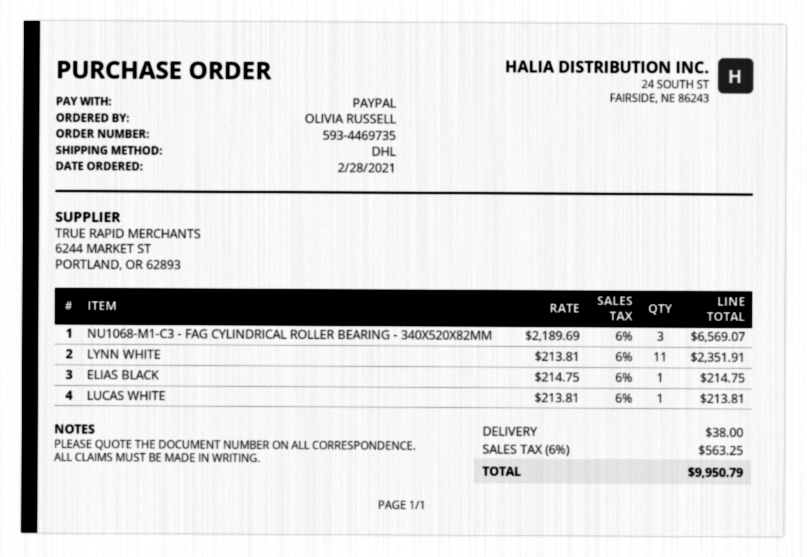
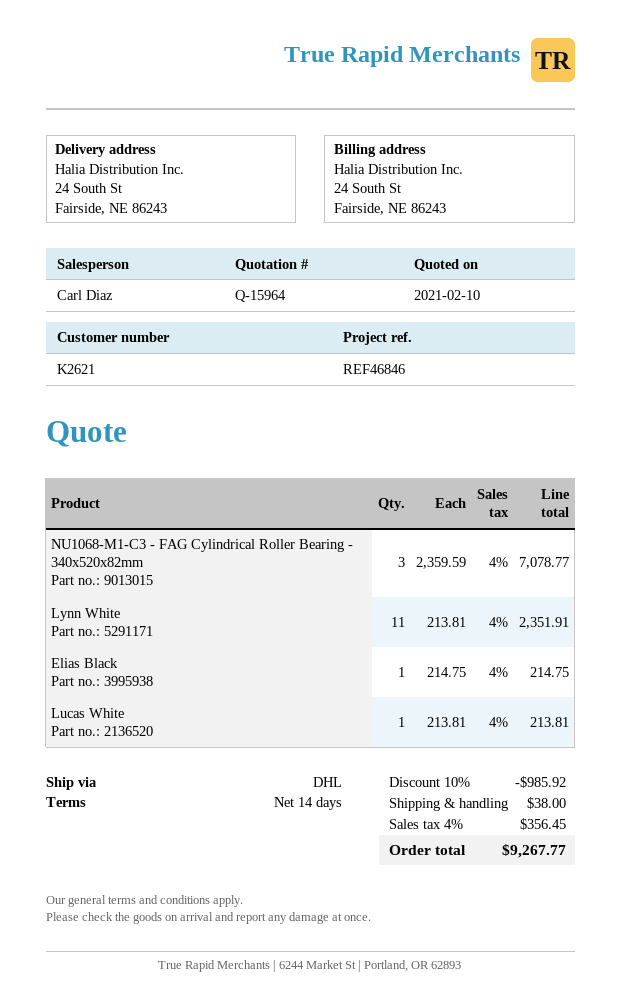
NU1068-M1-C3 - FAG CYLINDRICAL ROLLER BEARING - 340X520X82MM: 3 x 2189.69 = 6569.07 -> 3 x 2359.59 = 7078.77
discount: none -> 10% = 985.92
tax: 6% = 563.25 -> 4% = 356.45
total: 9950.79 -> 9267.77

